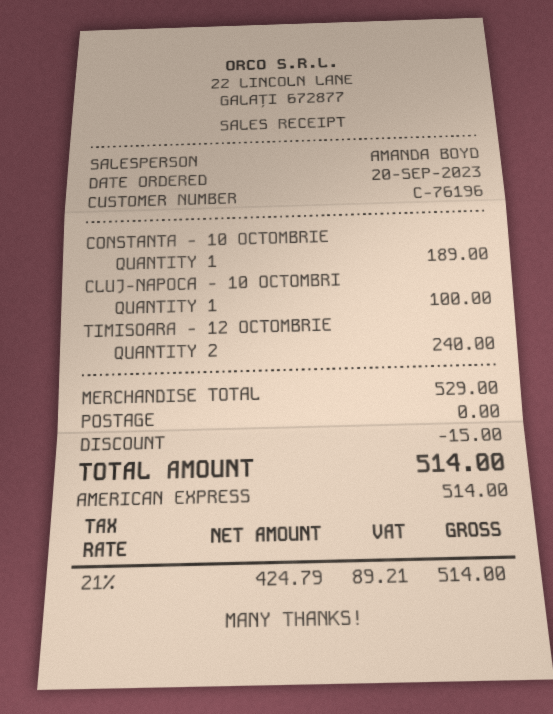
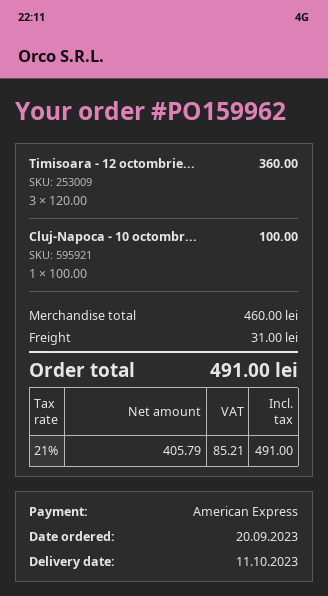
CONSTANTA - 10 OCTOMBRIE: 1 for 189.00 -> none
TIMISOARA - 12 OCTOMBRIE: 2 for 240.00 -> 3 for 360.00
subtotal: 529.00 -> 460.00
discount: 15.00 -> none
shipping: 0.00 -> 31.00
net: 424.79 -> 405.79
tax: 21% = 89.21 -> 21% = 85.21
total: 514.00 -> 491.00

